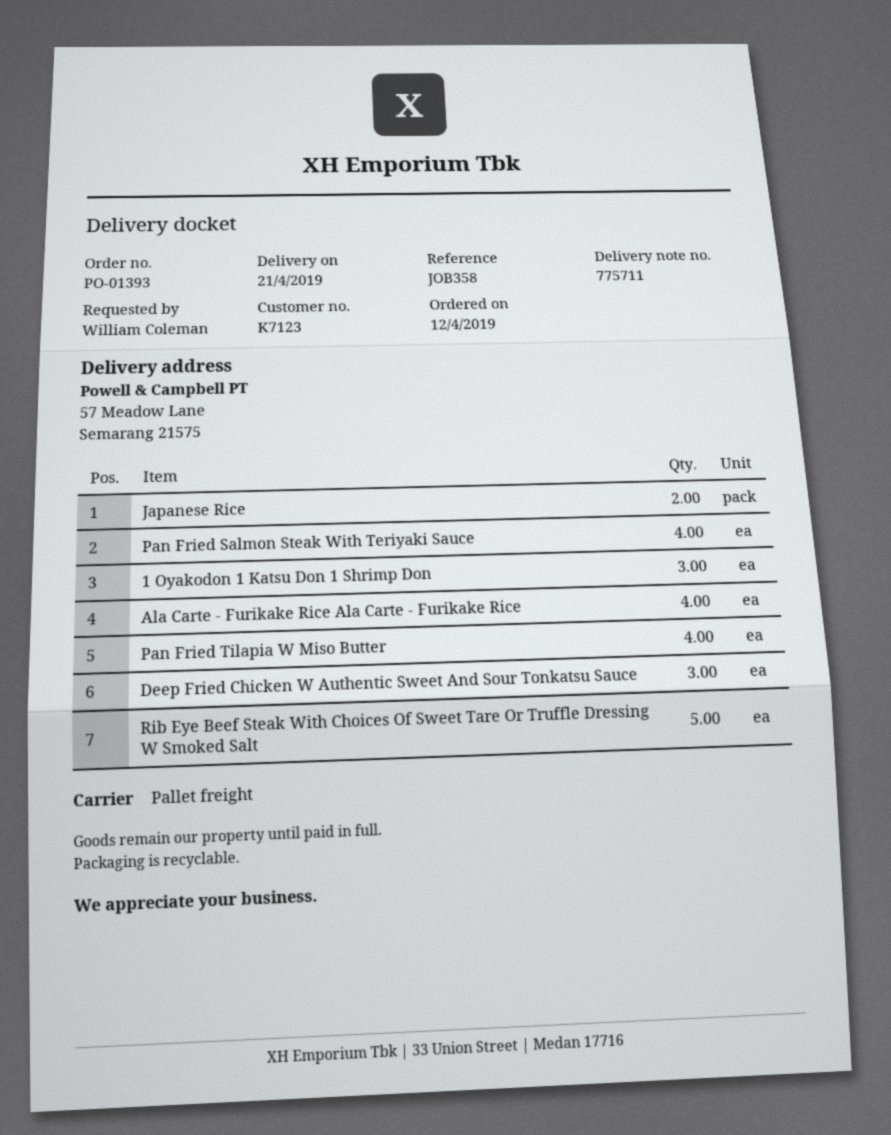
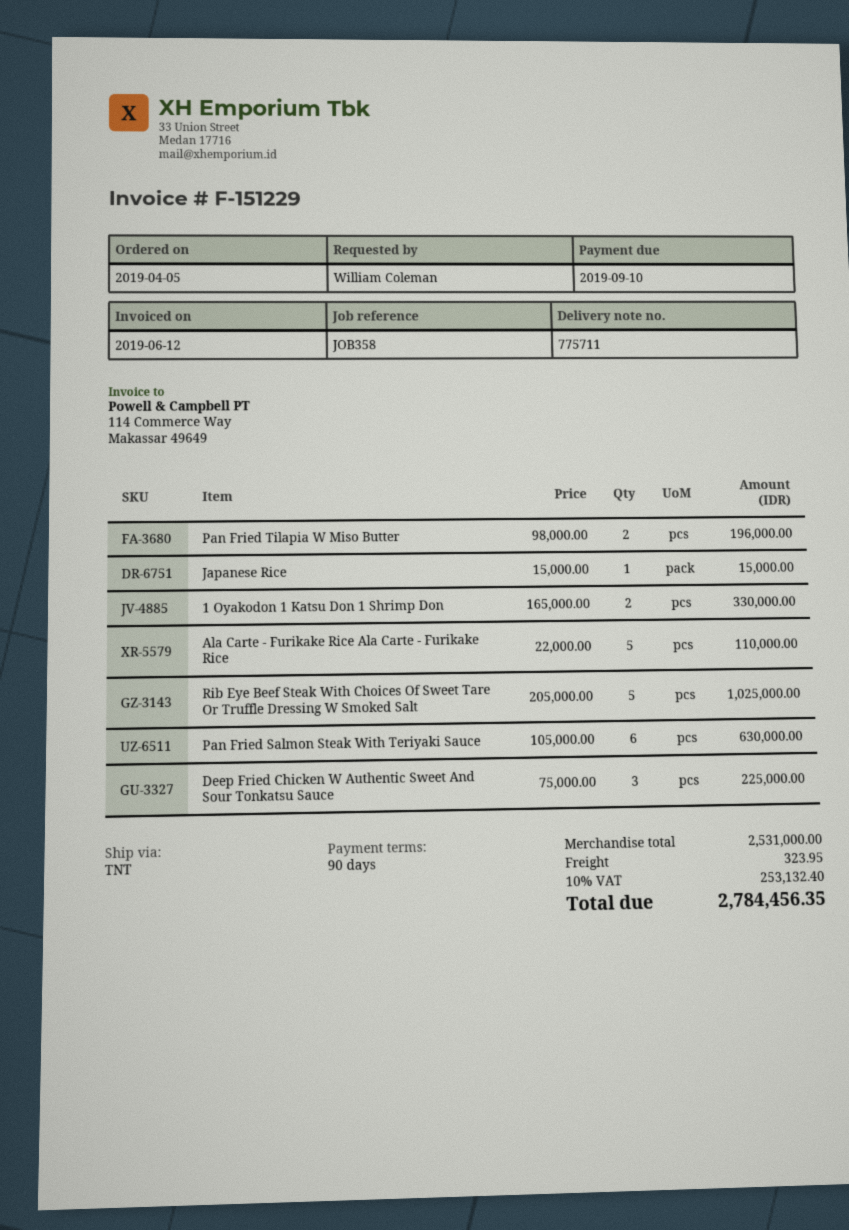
order date: 2019-04-12 -> 2019-04-05
shipping method: pallet freight -> TNT
Japanese Rice: 2 -> 1
Pan Fried Salmon Steak With Teriyaki Sauce: 4 -> 6
1 Oyakodon 1 Katsu Don 1 Shrimp Don: 3 -> 2
Ala Carte - Furikake Rice Ala Carte - Furikake Rice: 4 -> 5
Pan Fried Tilapia W Miso Butter: 4 -> 2

